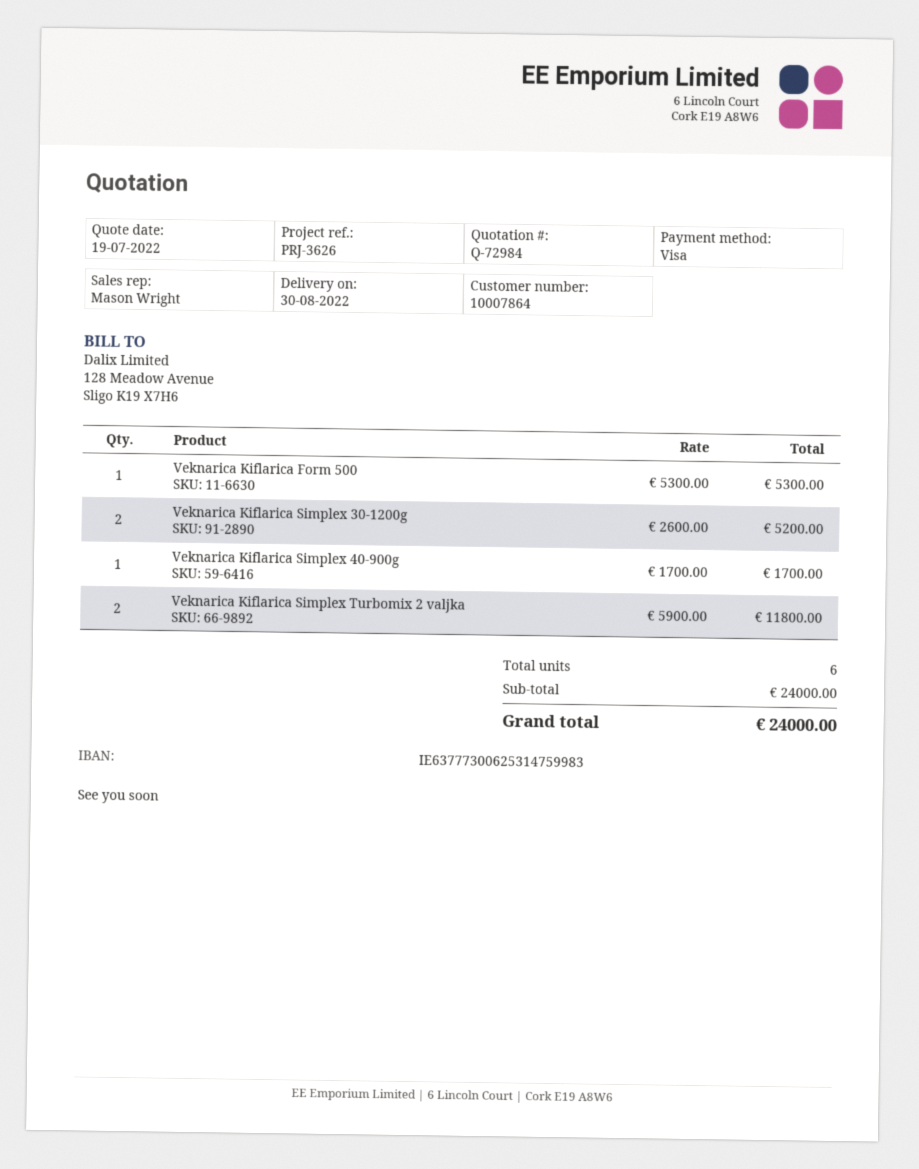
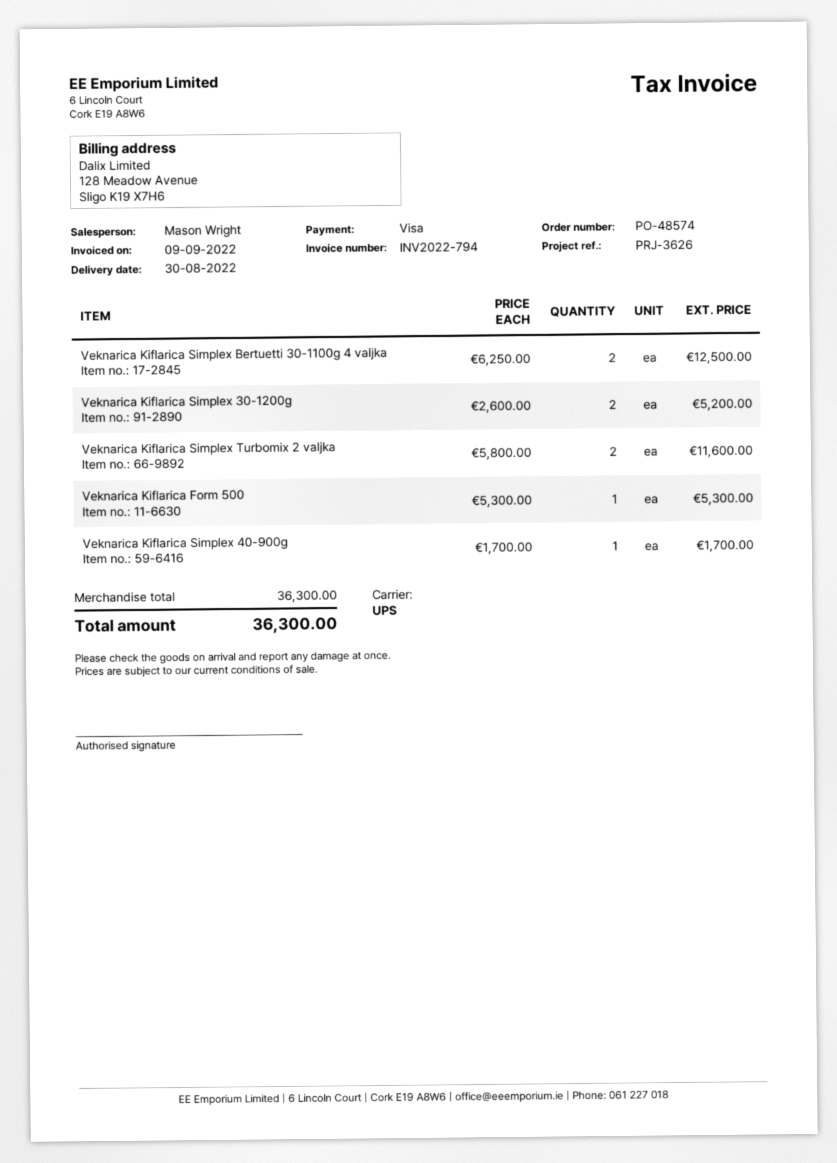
Veknarica Kiflarica Simplex Turbomix 2 valjka: 2 x 5900.00 = 11800.00 -> 2 x 5800.00 = 11600.00
Veknarica Kiflarica Simplex Bertuetti 30-1100g 4 valjka: none -> 2 x 6250.00 = 12500.00
subtotal: 24000.00 -> 36300.00
total: 24000.00 -> 36300.00

